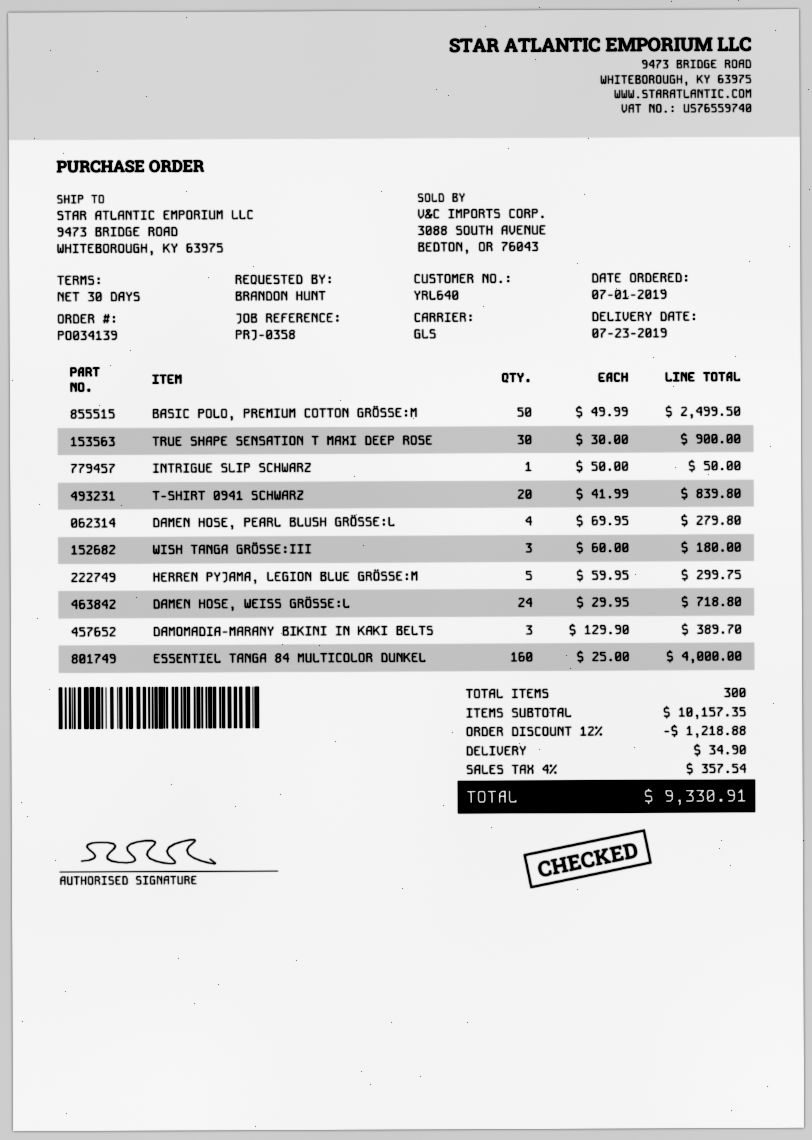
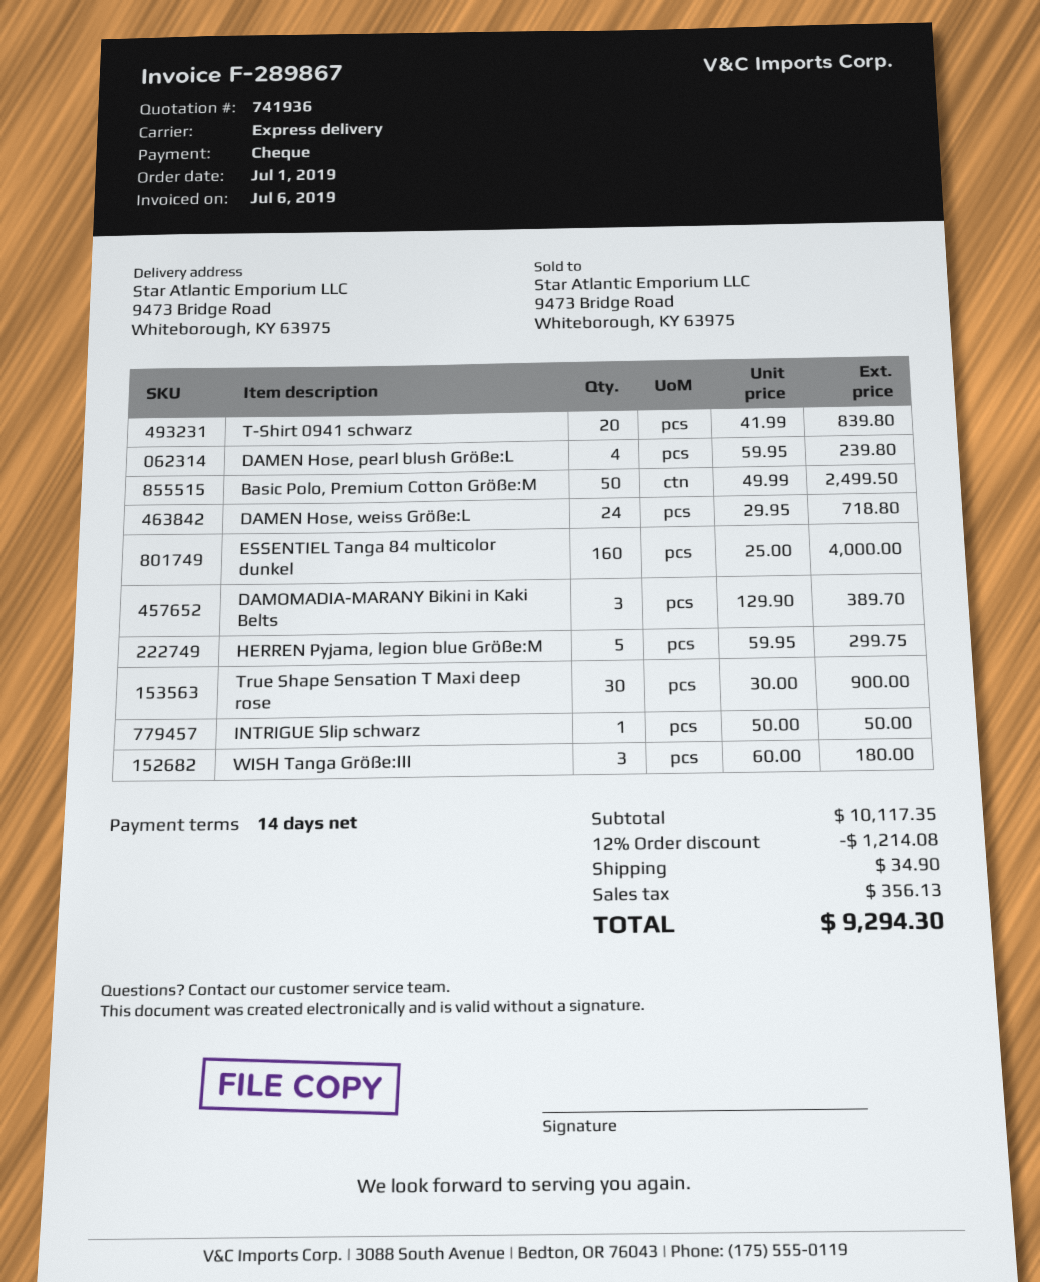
payment terms: 30 days -> 14 days
shipping method: GLS -> express
DAMEN HOSE, PEARL BLUSH GRÖSSE:L: 4 x 69.95 = 279.80 -> 4 x 59.95 = 239.80
subtotal: 10157.35 -> 10117.35
discount: 12% = 1218.88 -> 12% = 1214.08
tax: 357.54 -> 356.13
total: 9330.91 -> 9294.30

